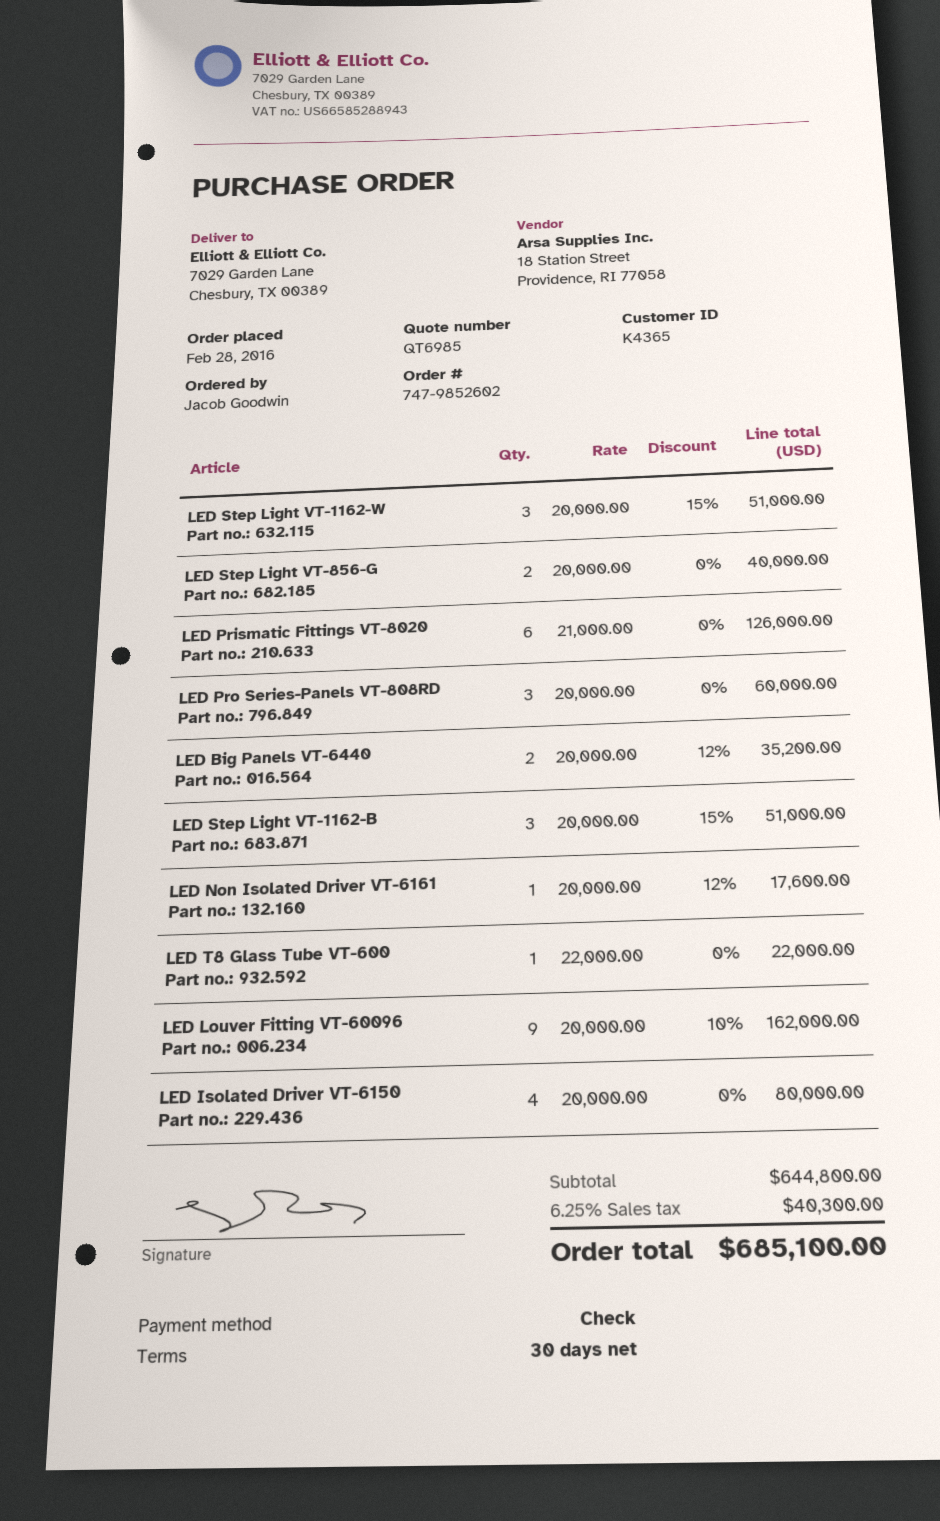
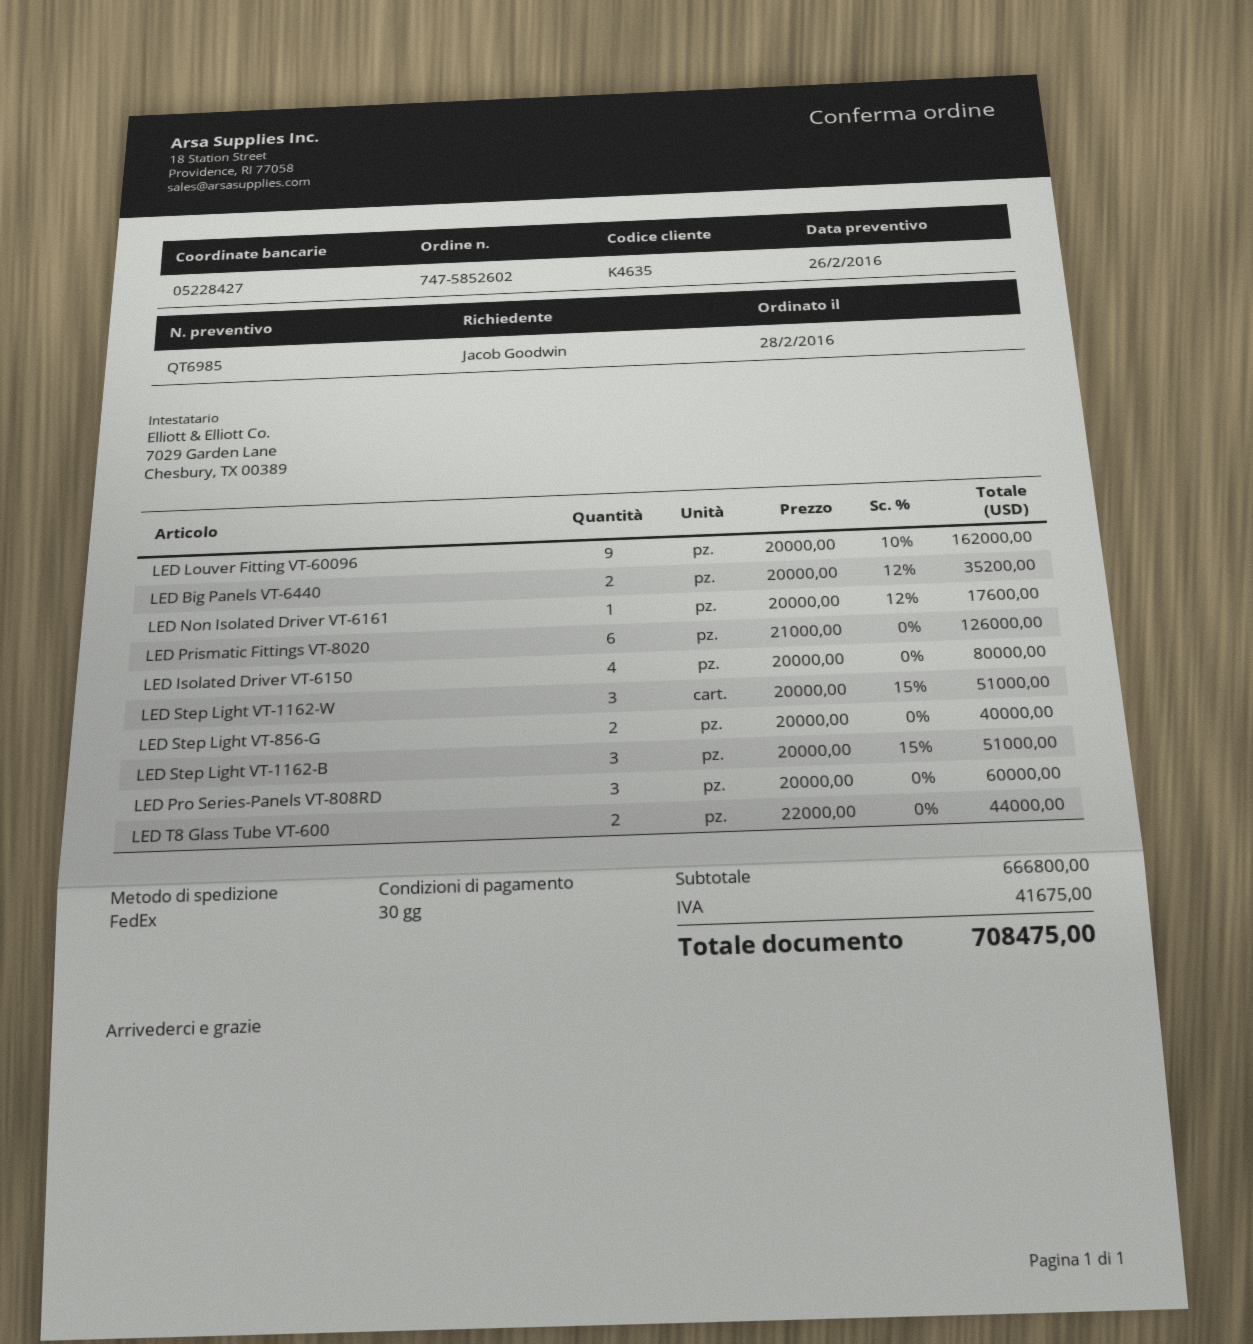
order number: 747-9852602 -> 747-5852602
customer number: K4365 -> K4635
LED T8 Glass Tube VT-600: 1 x 22000.00 = 22000.00 -> 2 x 22000.00 = 44000.00
subtotal: 644800.00 -> 666800.00
tax: 40300.00 -> 41675.00
total: 685100.00 -> 708475.00

